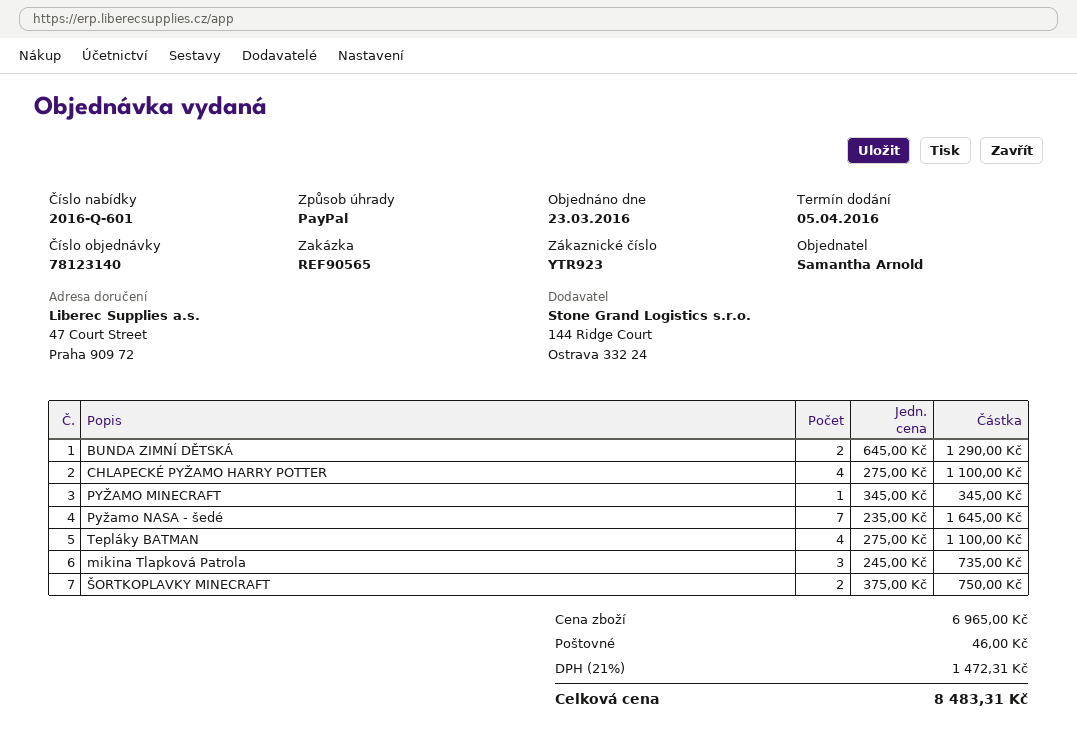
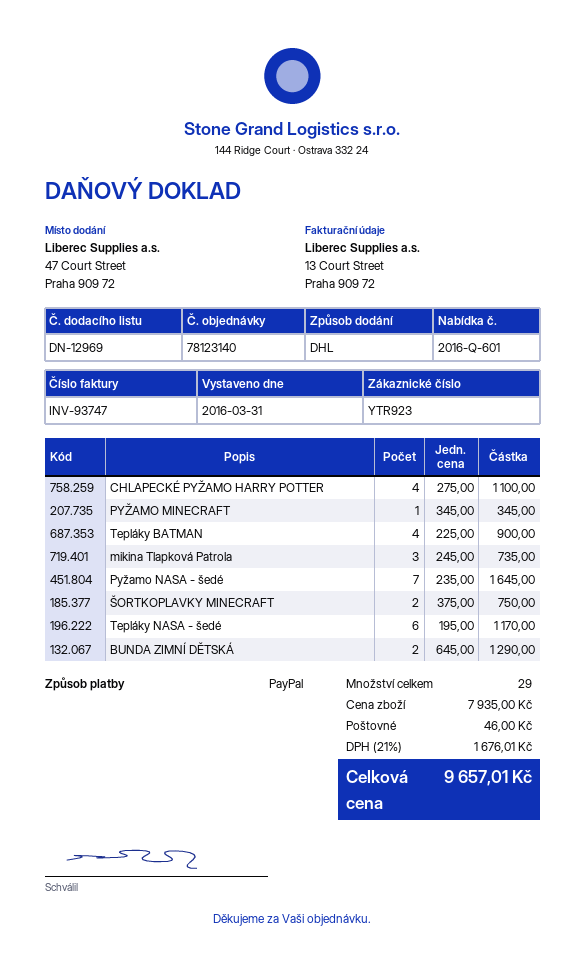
Tepláky BATMAN: 4 x 275.00 = 1100.00 -> 4 x 225.00 = 900.00
Tepláky NASA - šedé: none -> 6 x 195.00 = 1170.00
subtotal: 6965.00 -> 7935.00
tax: 21% = 1472.31 -> 21% = 1676.01
total: 8483.31 -> 9657.01

